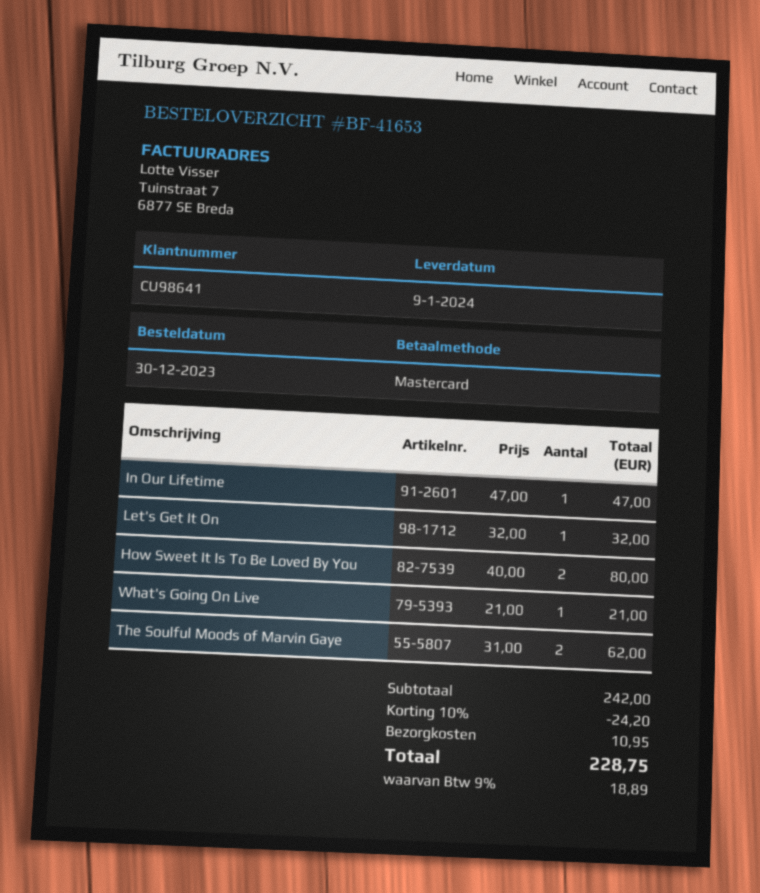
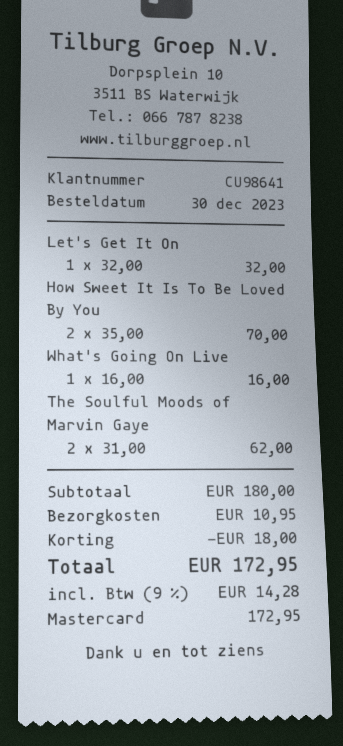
In Our Lifetime: 1 x 47.00 = 47.00 -> none
How Sweet It Is To Be Loved By You: 2 x 40.00 = 80.00 -> 2 x 35.00 = 70.00
What's Going On Live: 1 x 21.00 = 21.00 -> 1 x 16.00 = 16.00
subtotal: 242.00 -> 180.00
discount: 24.20 -> 18.00
tax: 9% = 18.89 -> 9% = 14.28
total: 228.75 -> 172.95

